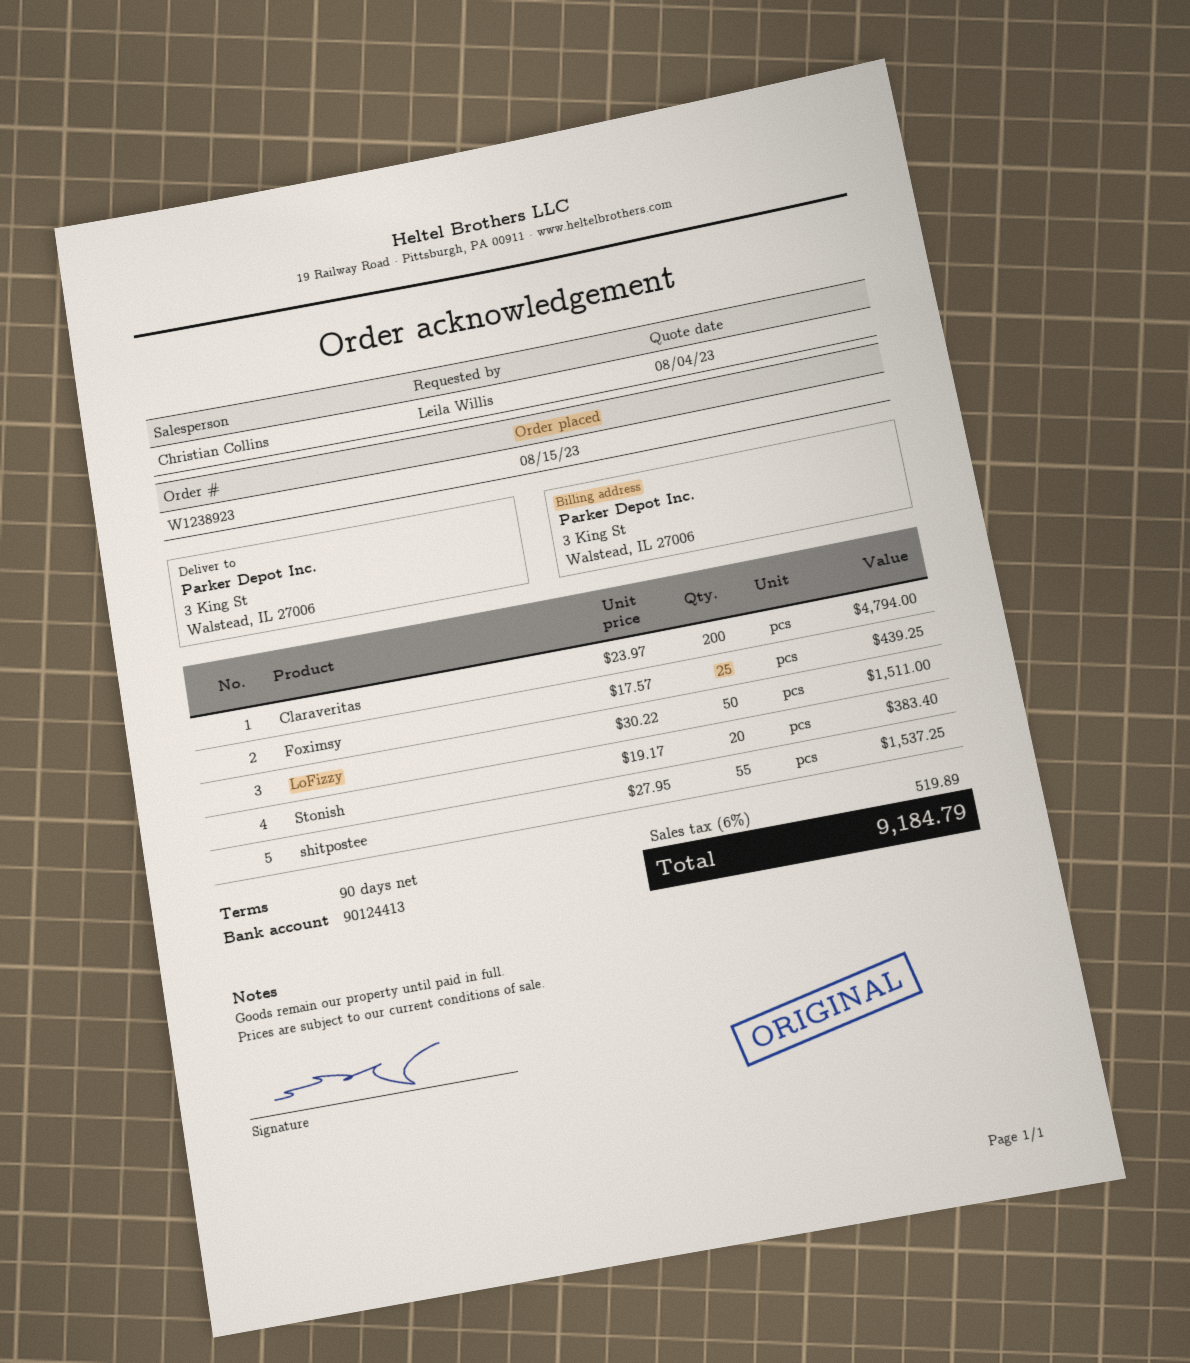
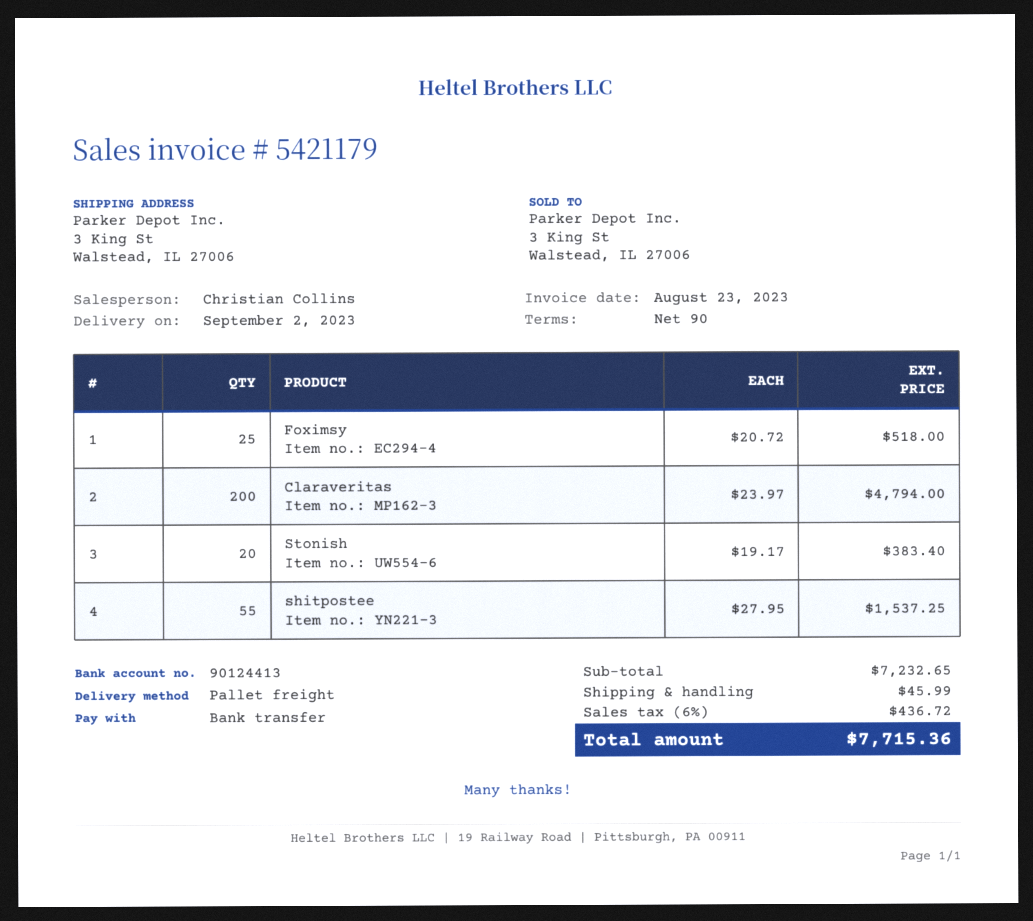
Foximsy: 25 x 17.57 = 439.25 -> 25 x 20.72 = 518.00
LoFizzy: 50 x 30.22 = 1511.00 -> none
shipping: none -> 45.99
tax: 6% = 519.89 -> 6% = 436.72
total: 9184.79 -> 7715.36

